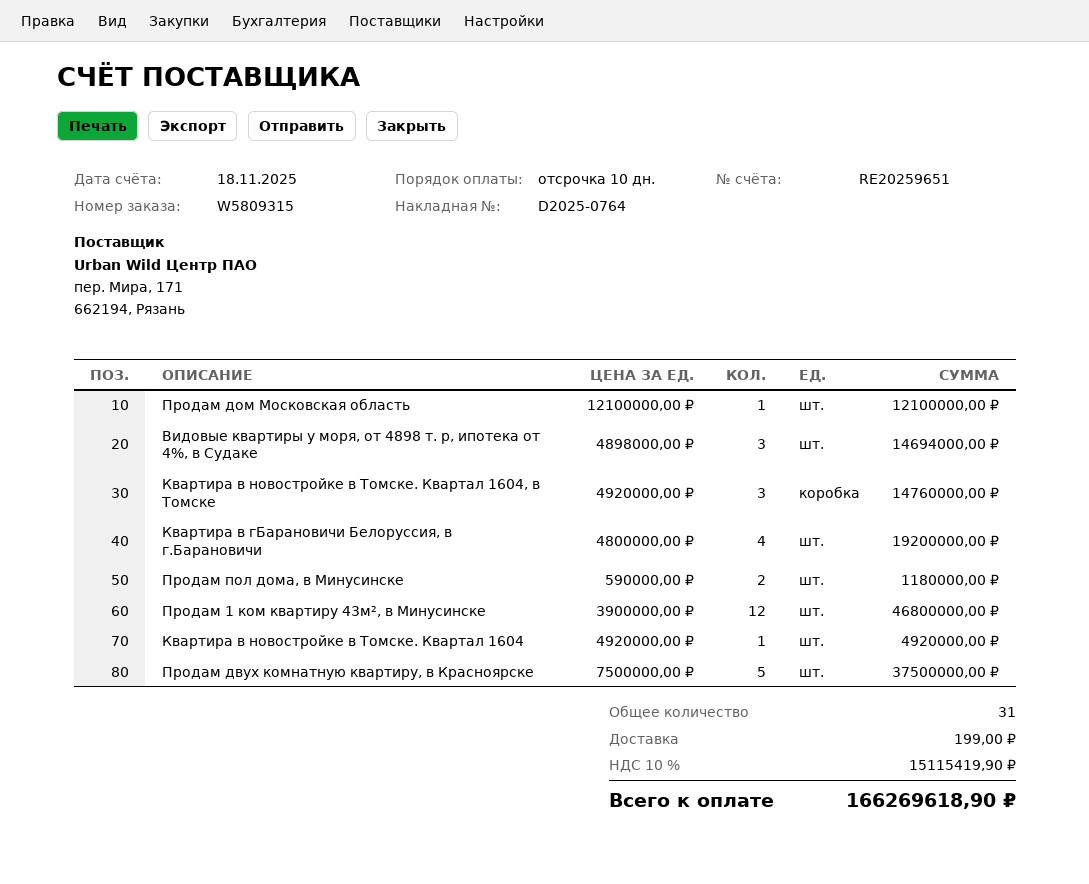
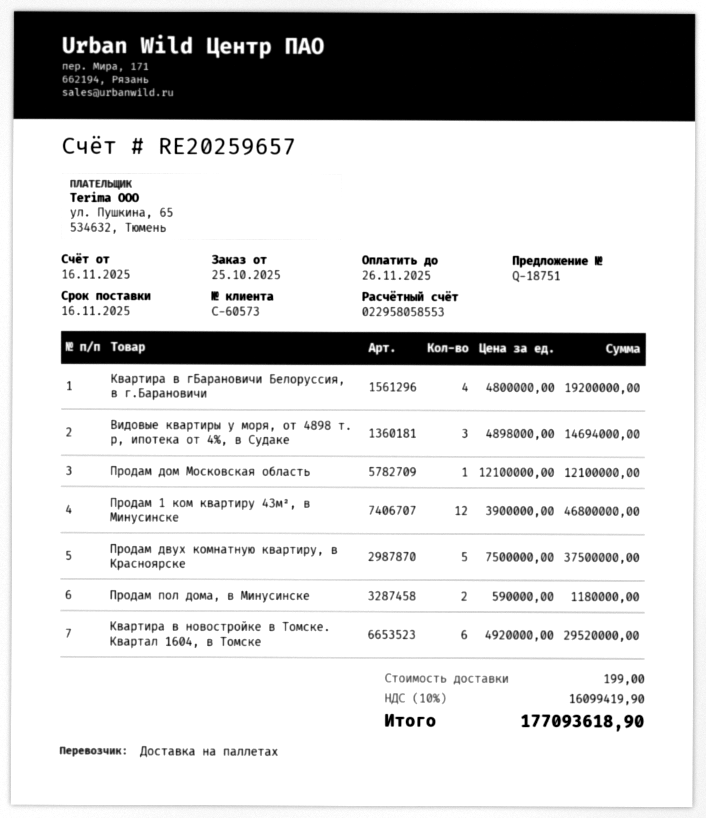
invoice number: RE20259651 -> RE20259657
invoice date: 2025-11-18 -> 2025-11-16
Квартира в новостройке в Томске. Квартал 1604, в Томске: 3 x 4920000.00 = 14760000.00 -> 6 x 4920000.00 = 29520000.00
Квартира в новостройке в Томске. Квартал 1604: 1 x 4920000.00 = 4920000.00 -> none
tax: 10% = 15115419.90 -> 10% = 16099419.90
total: 166269618.90 -> 177093618.90

